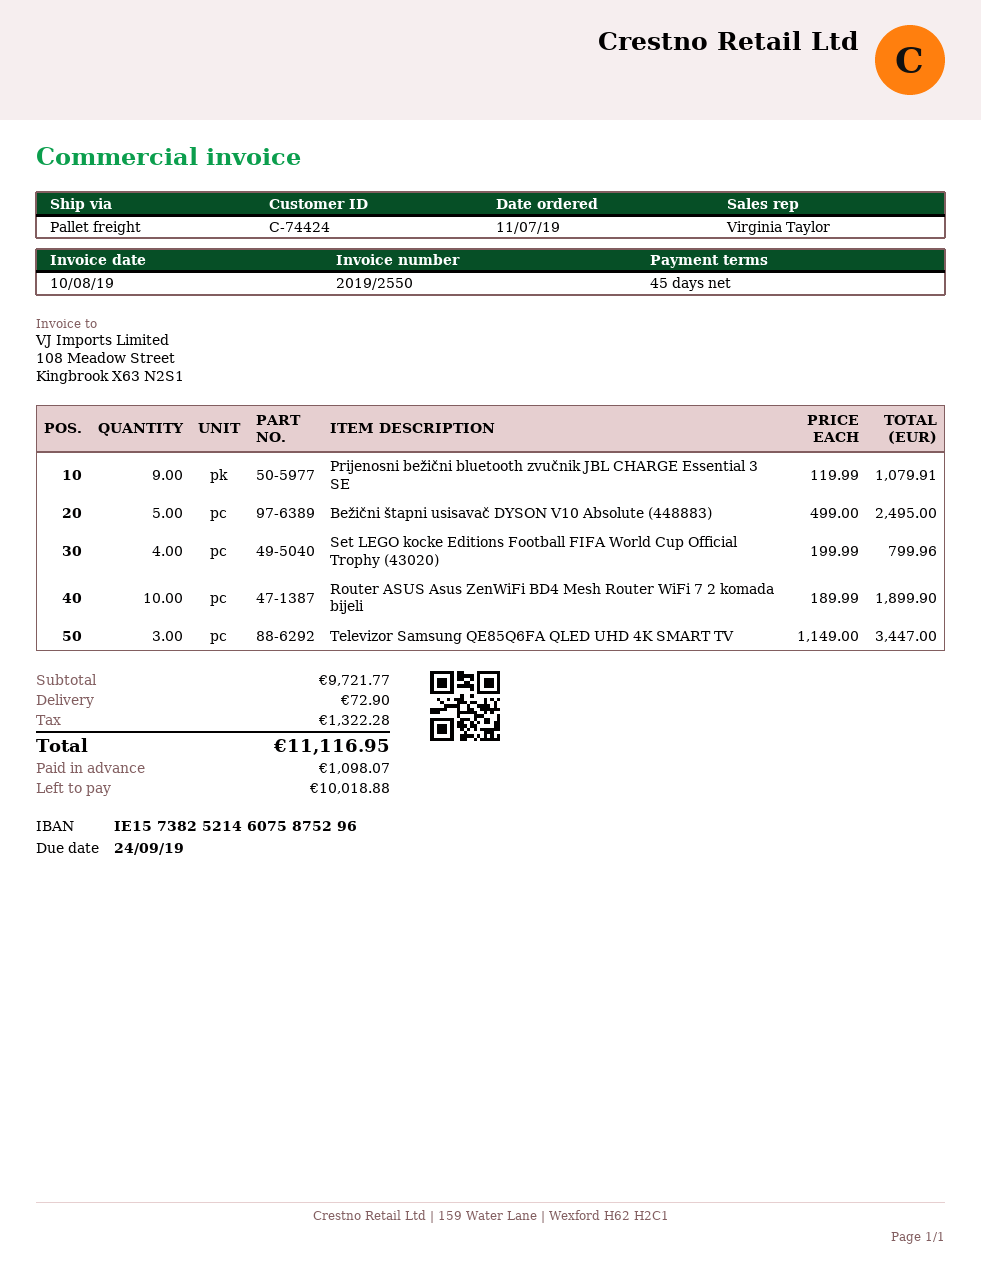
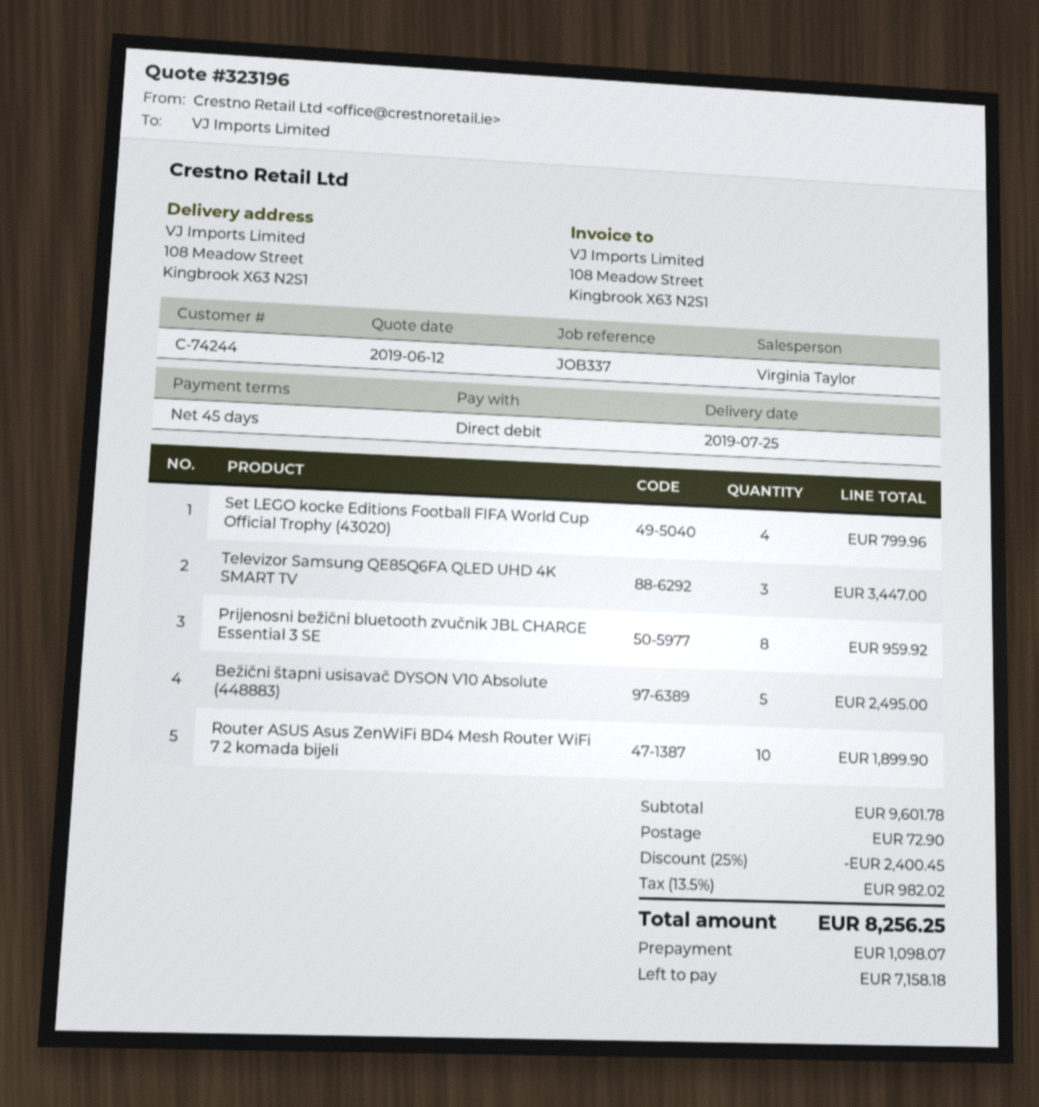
customer number: C-74424 -> C-74244
Prijenosni bežični bluetooth zvučnik JBL CHARGE Essential 3 SE: 9 for 1079.91 -> 8 for 959.92
subtotal: 9721.77 -> 9601.78
discount: none -> 25% = 2400.45
tax: 1322.28 -> 982.02
total: 11116.95 -> 8256.25
balance: 10018.88 -> 7158.18

